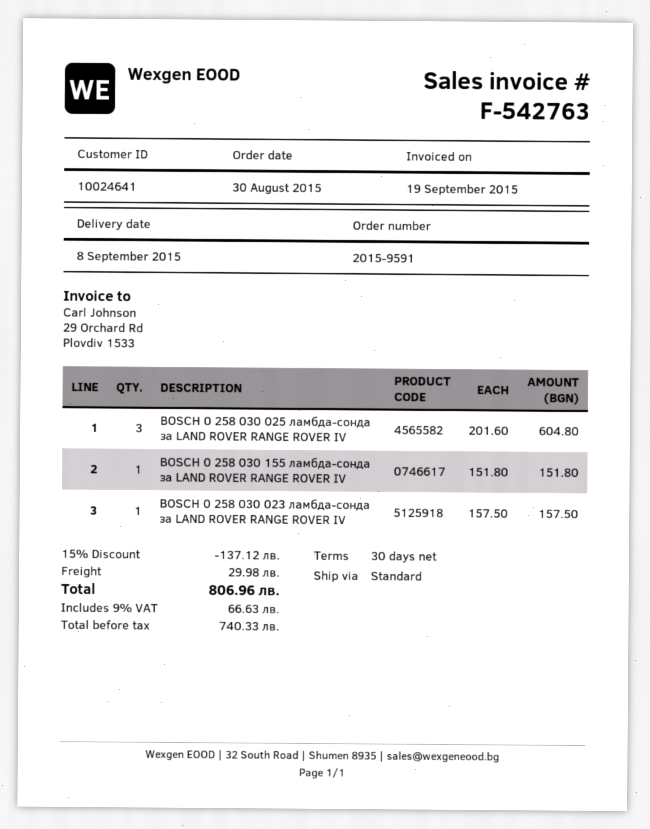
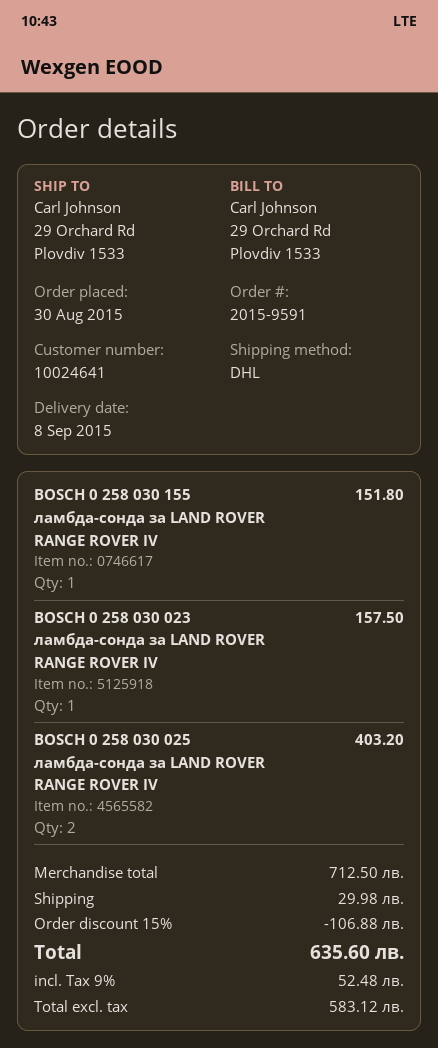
shipping method: standard -> DHL
BOSCH 0 258 030 025 ламбда-сонда за LAND ROVER RANGE ROVER IV: 3 for 604.80 -> 2 for 403.20
discount: 15% = 137.12 -> 15% = 106.88
net: 740.33 -> 583.12
tax: 9% = 66.63 -> 9% = 52.48
total: 806.96 -> 635.60

